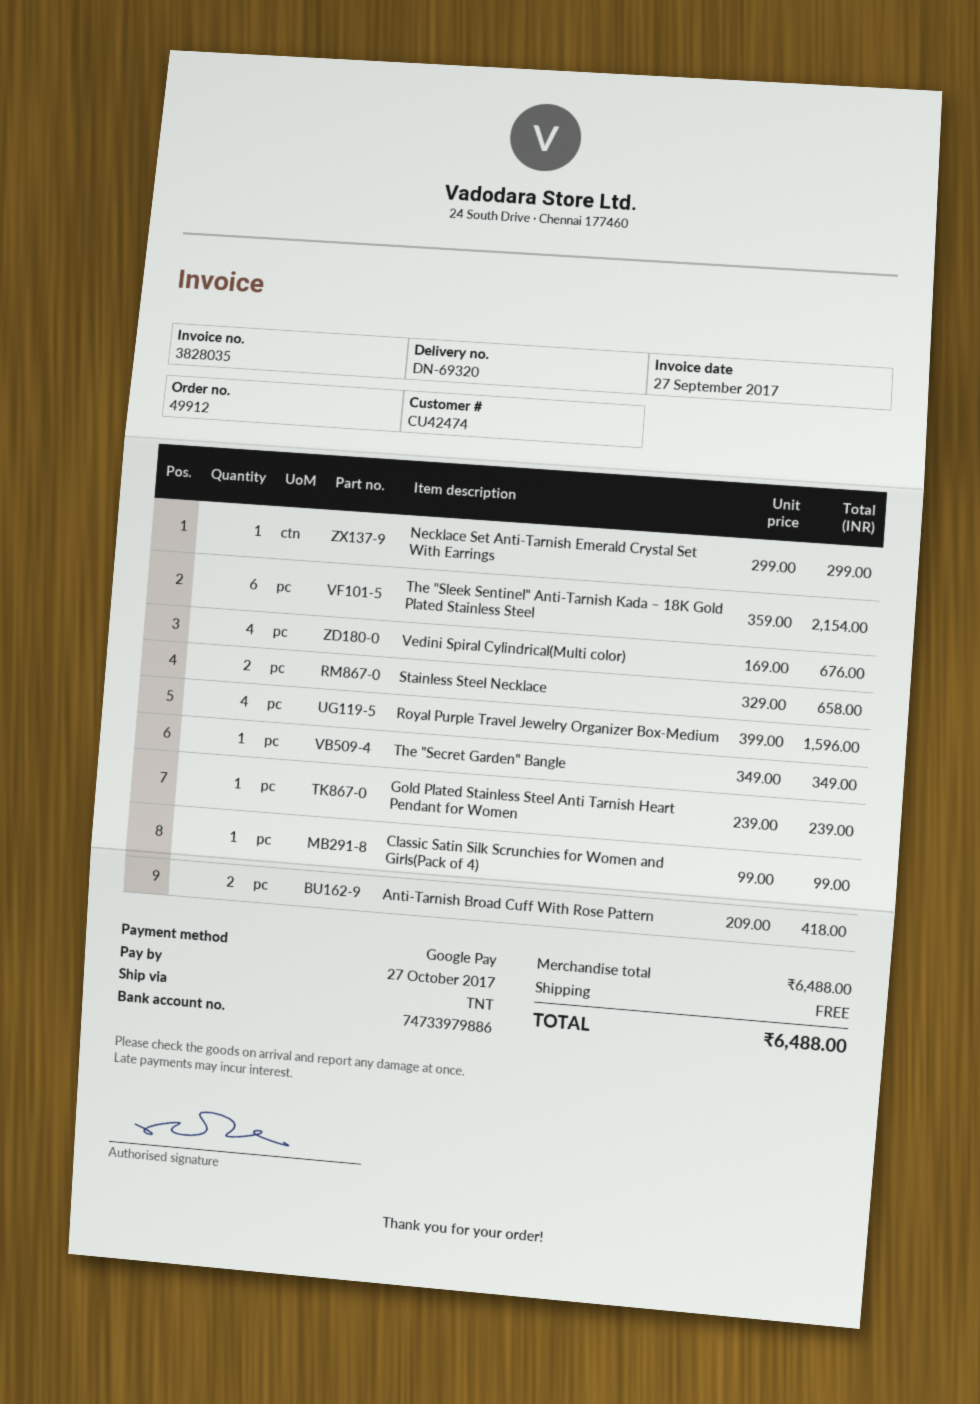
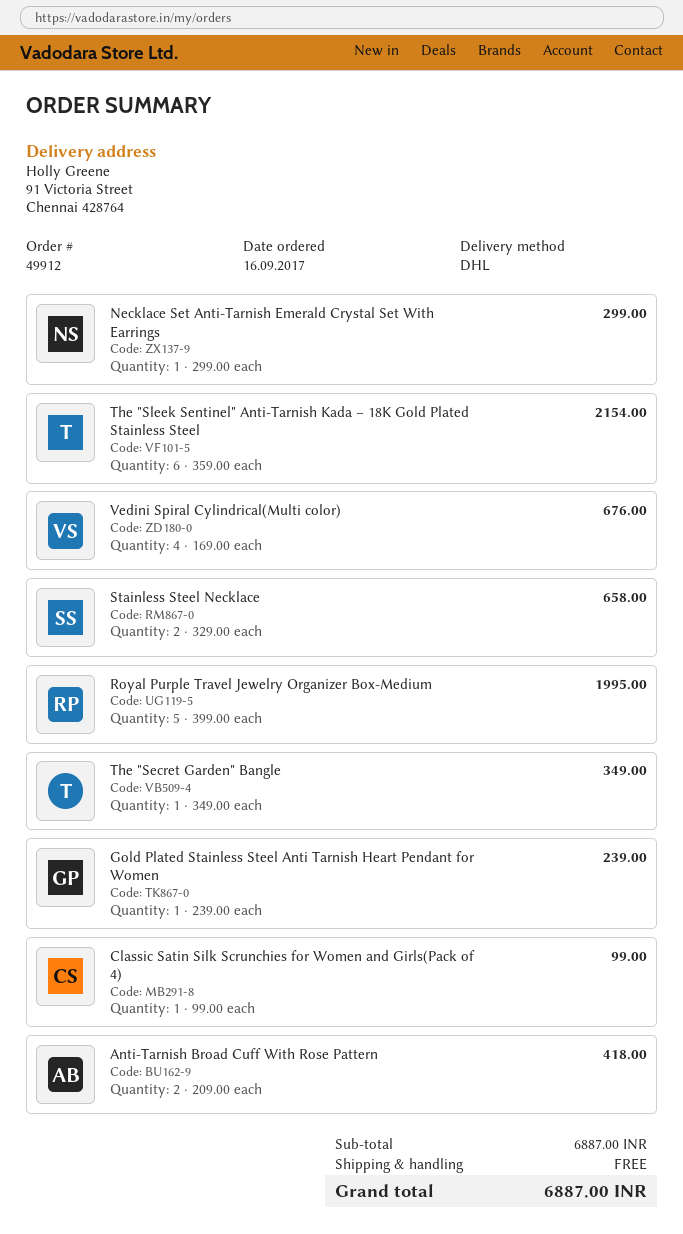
shipping method: TNT -> DHL
Royal Purple Travel Jewelry Organizer Box-Medium: 4 x 399.00 = 1596.00 -> 5 x 399.00 = 1995.00
subtotal: 6488.00 -> 6887.00
total: 6488.00 -> 6887.00

